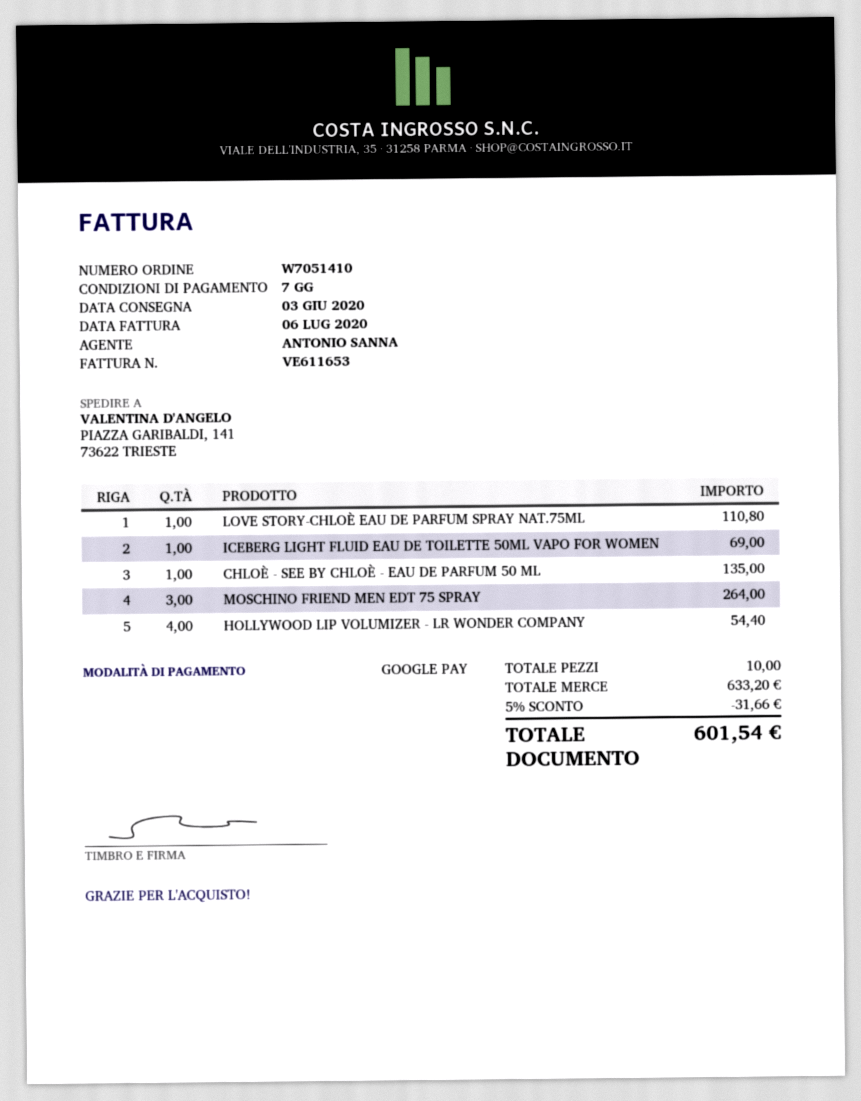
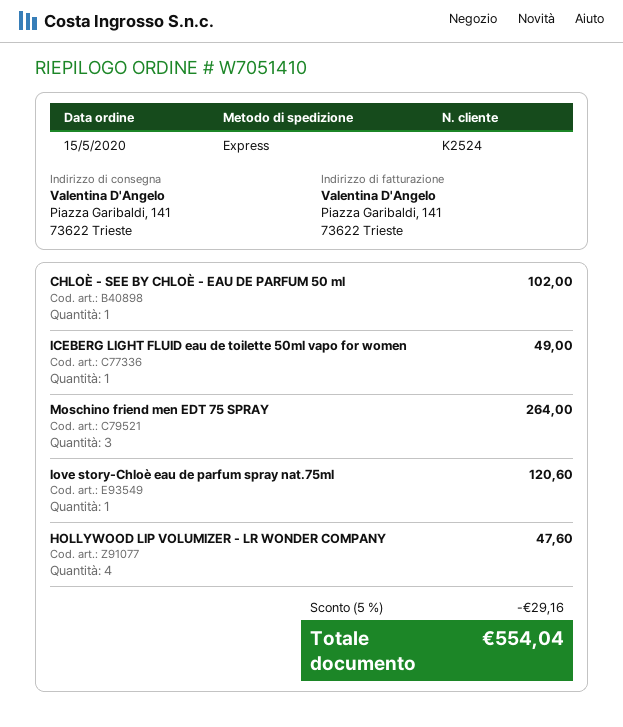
LOVE STORY-CHLOÈ EAU DE PARFUM SPRAY NAT.75ML: 1 for 110.80 -> 1 for 120.60
ICEBERG LIGHT FLUID EAU DE TOILETTE 50ML VAPO FOR WOMEN: 1 for 69.00 -> 1 for 49.00
CHLOÈ - SEE BY CHLOÈ - EAU DE PARFUM 50 ML: 1 for 135.00 -> 1 for 102.00
HOLLYWOOD LIP VOLUMIZER - LR WONDER COMPANY: 4 for 54.40 -> 4 for 47.60
discount: 5% = 31.66 -> 5% = 29.16
total: 601.54 -> 554.04

